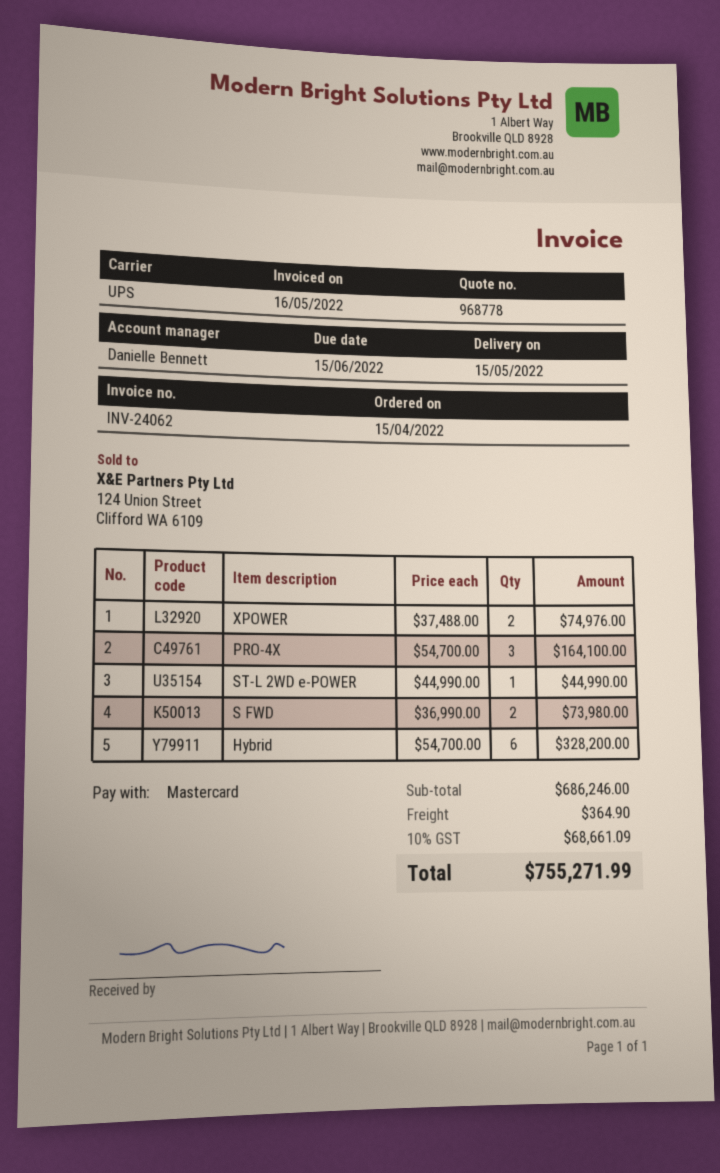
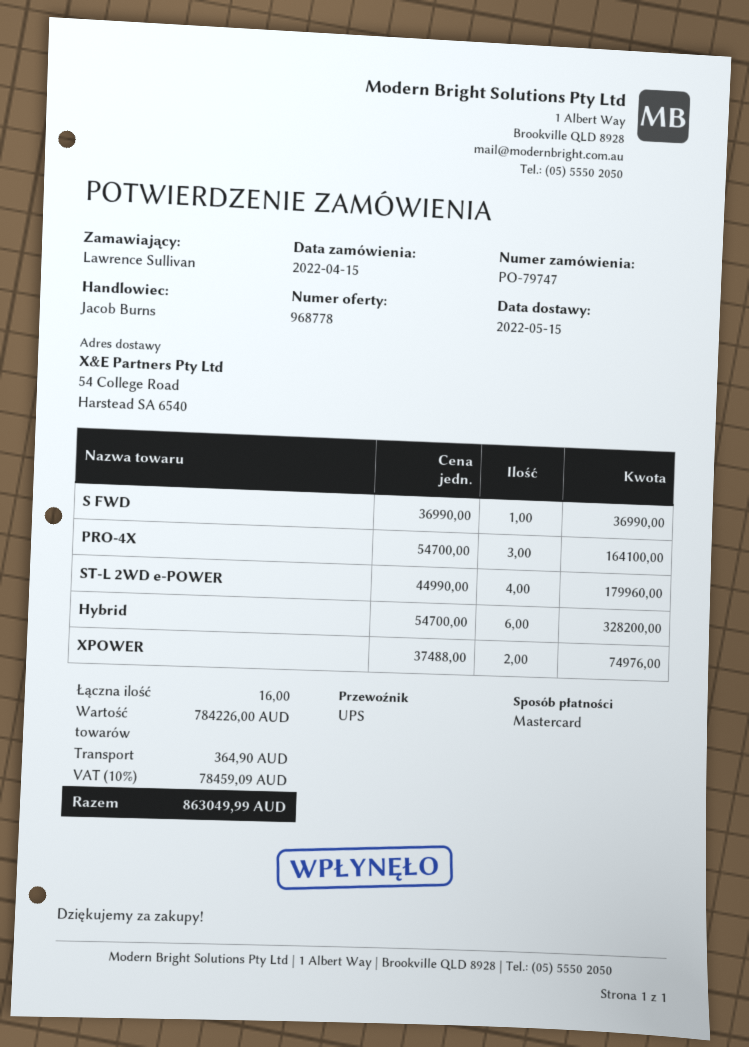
sales rep: Danielle Bennett -> Jacob Burns
ST-L 2WD e-POWER: 1 x 44990.00 = 44990.00 -> 4 x 44990.00 = 179960.00
S FWD: 2 x 36990.00 = 73980.00 -> 1 x 36990.00 = 36990.00
subtotal: 686246.00 -> 784226.00
tax: 10% = 68661.09 -> 10% = 78459.09
total: 755271.99 -> 863049.99

